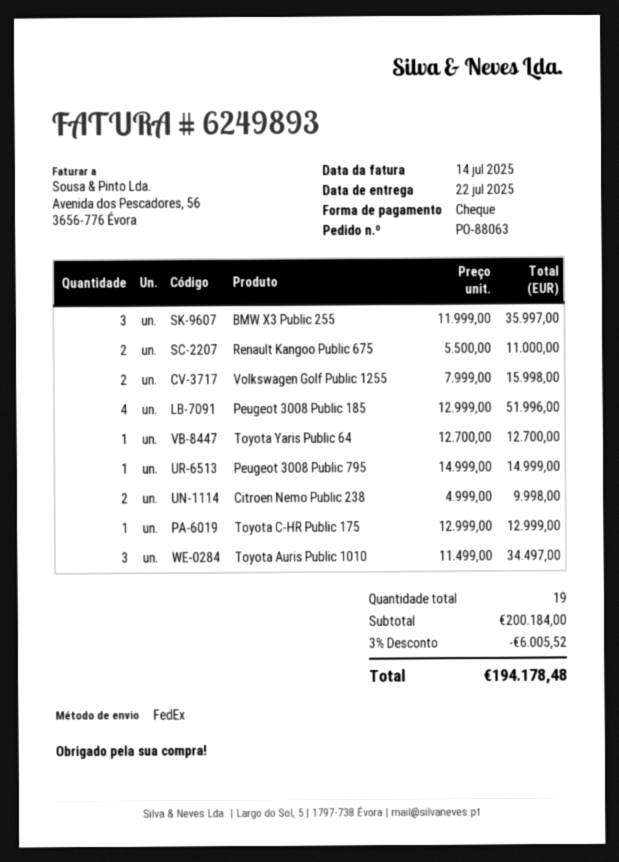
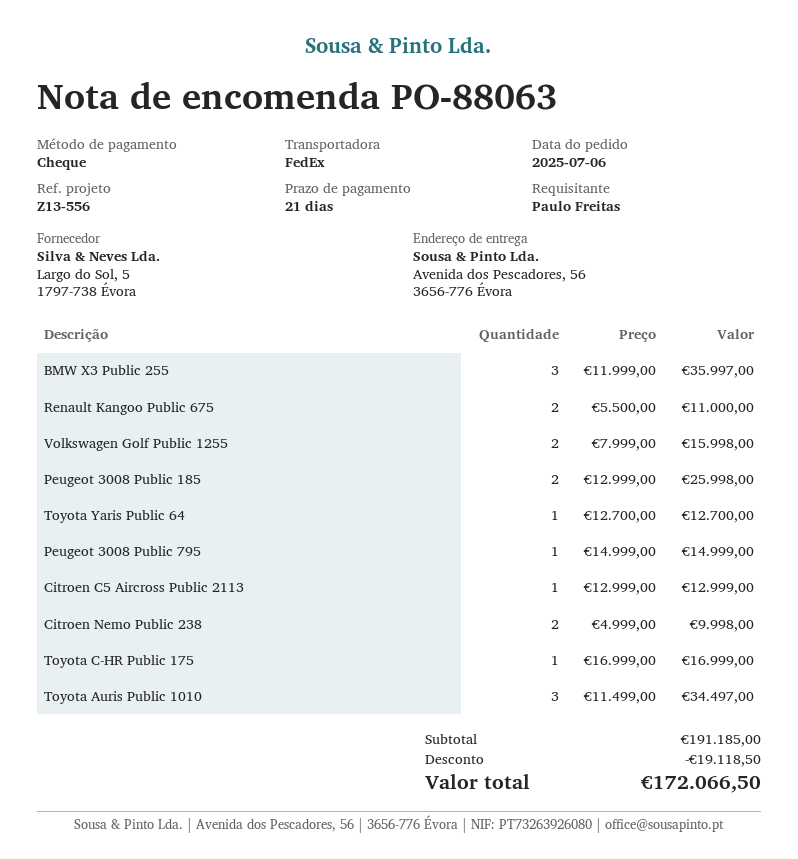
Peugeot 3008 Public 185: 4 x 12999.00 = 51996.00 -> 2 x 12999.00 = 25998.00
Toyota C-HR Public 175: 1 x 12999.00 = 12999.00 -> 1 x 16999.00 = 16999.00
Citroen C5 Aircross Public 2113: none -> 1 x 12999.00 = 12999.00
subtotal: 200184.00 -> 191185.00
discount: 6005.52 -> 19118.50
total: 194178.48 -> 172066.50

